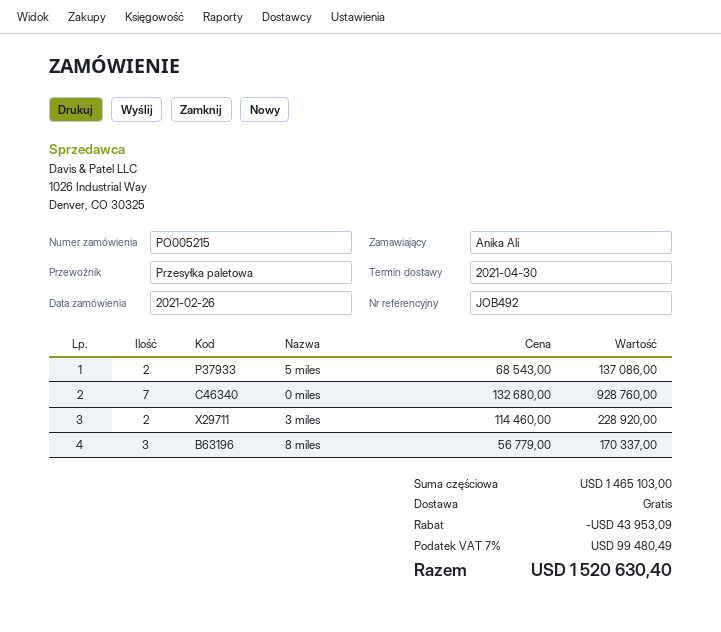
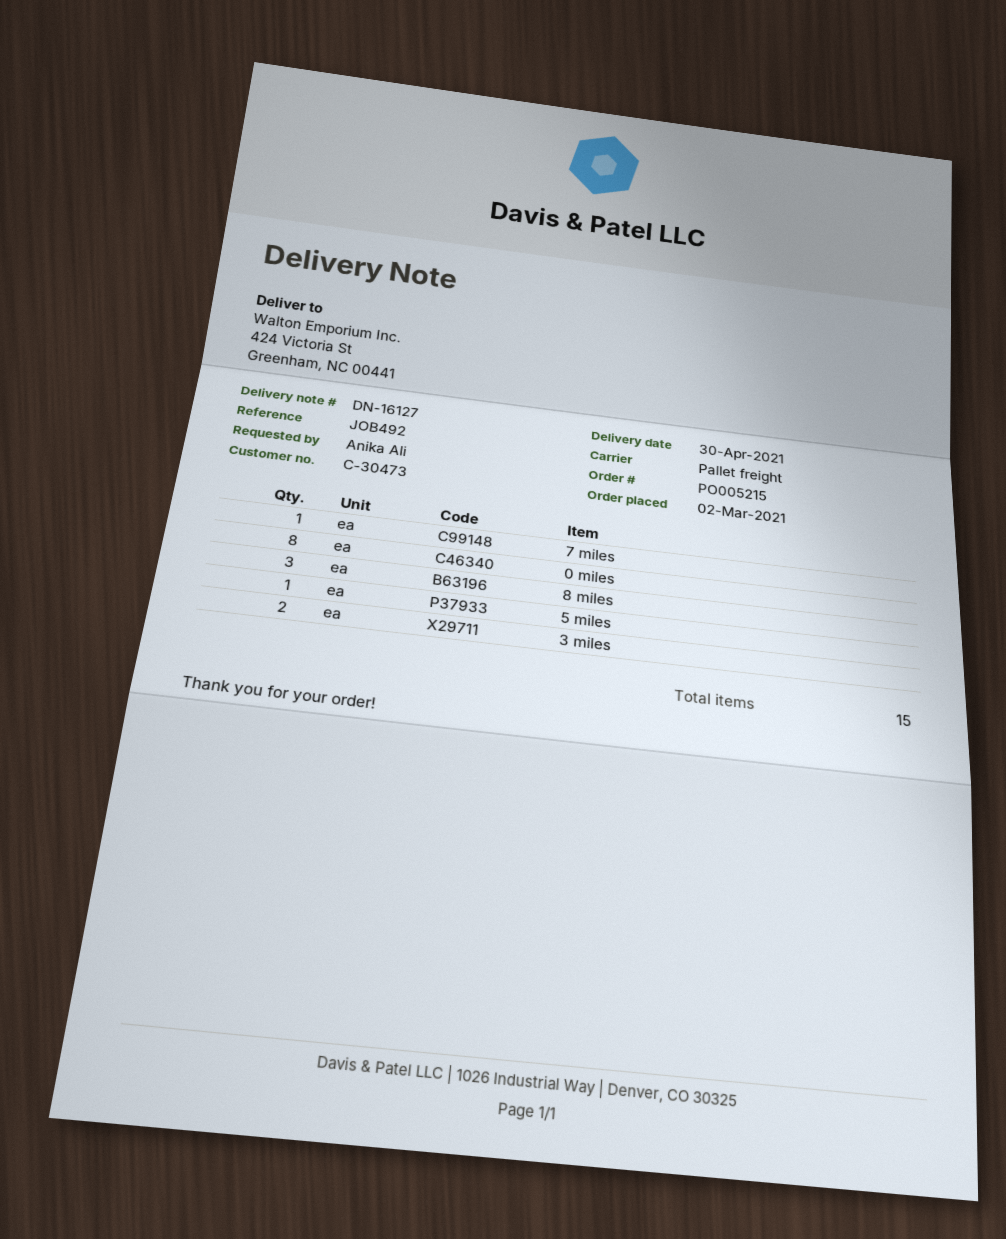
order date: 2021-02-26 -> 2021-03-02
5 miles: 2 -> 1
0 miles: 7 -> 8
7 miles: none -> 1

